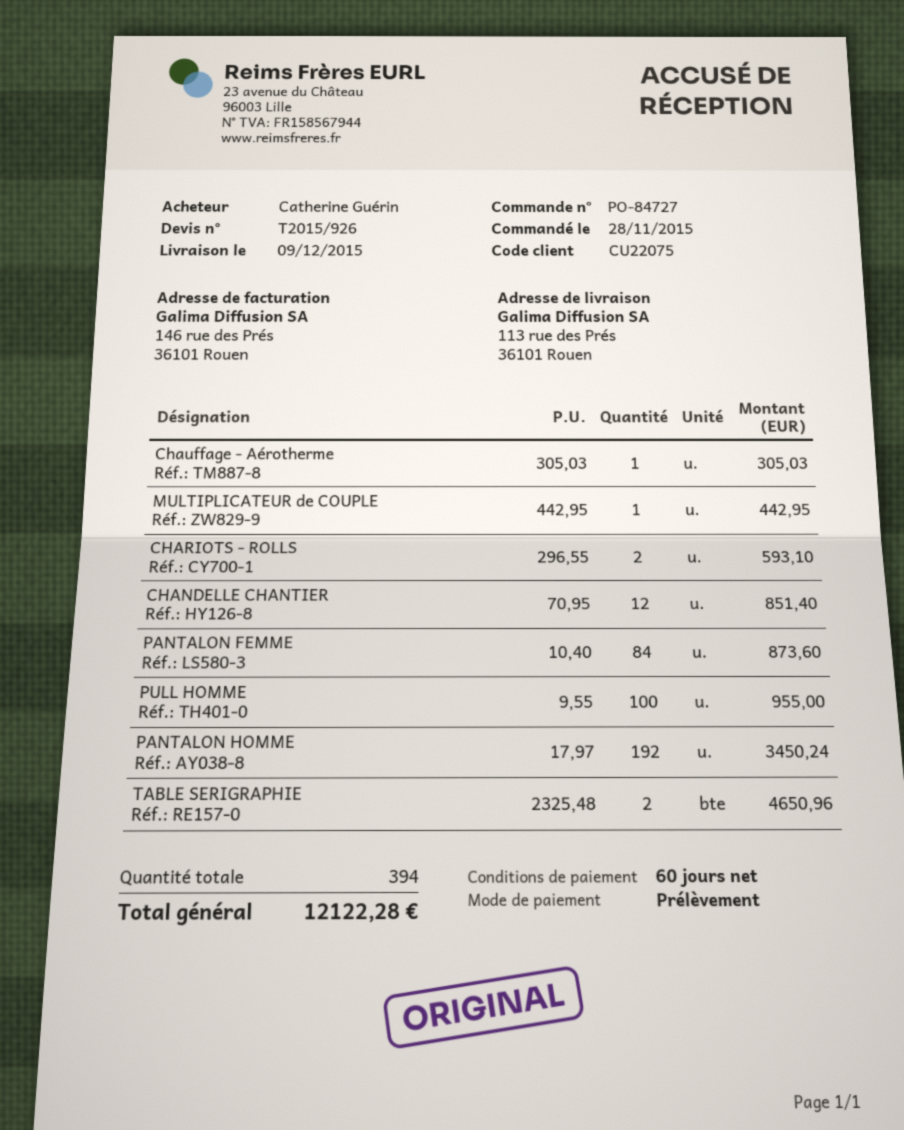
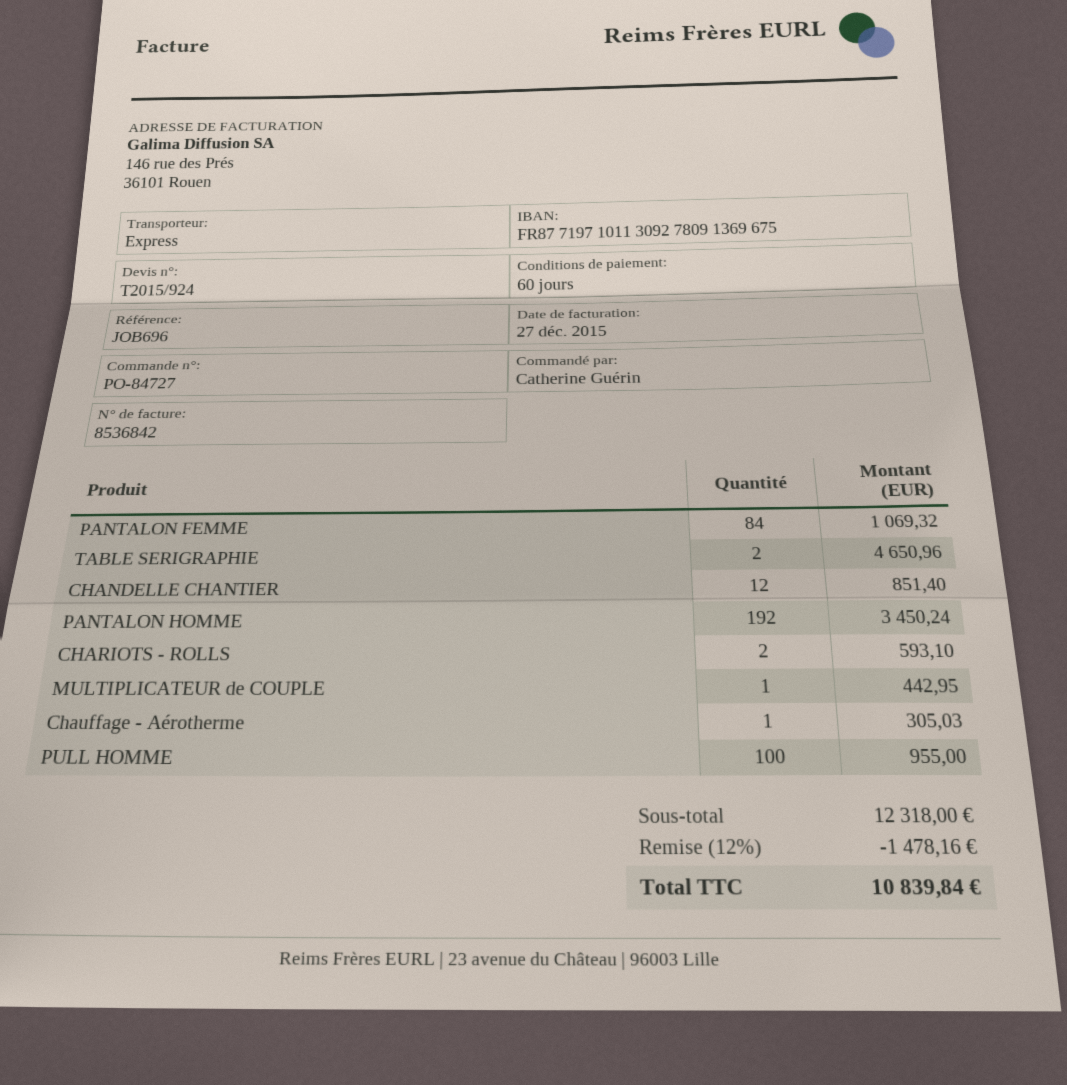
quote number: T2015/926 -> T2015/924
PANTALON FEMME: 84 for 873.60 -> 84 for 1069.32
discount: none -> 12% = 1478.16
total: 12122.28 -> 10839.84

